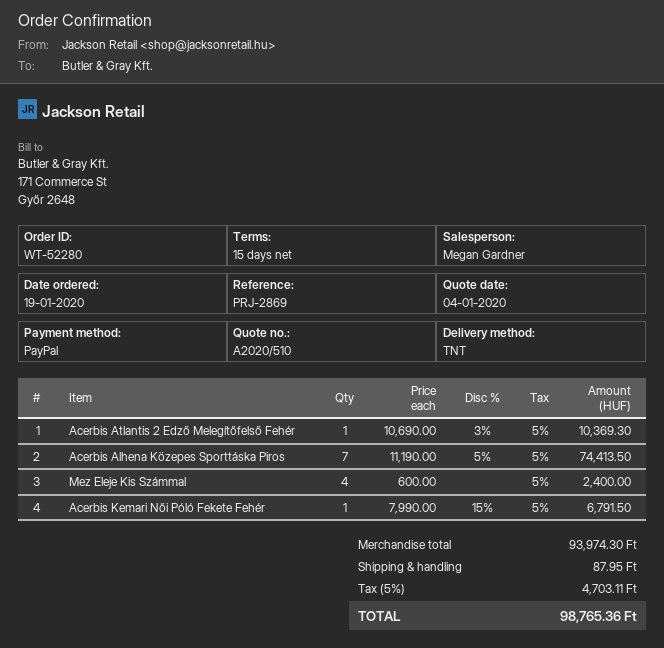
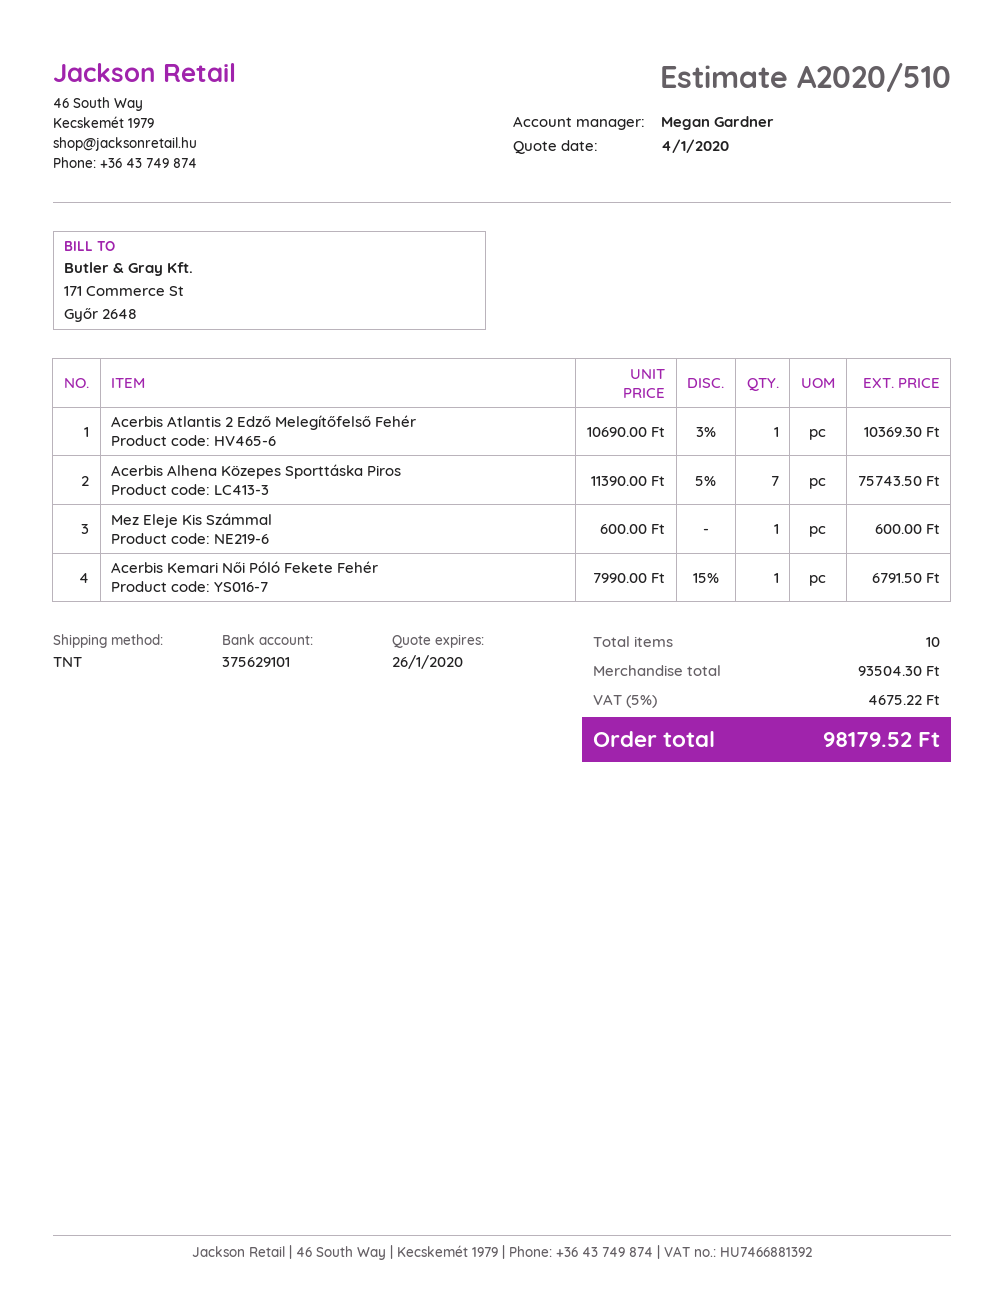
Acerbis Alhena Közepes Sporttáska Piros: 7 x 11190.00 - 5% = 74413.50 -> 7 x 11390.00 - 5% = 75743.50
Mez Eleje Kis Számmal: 4 x 600.00 = 2400.00 -> 1 x 600.00 = 600.00
subtotal: 93974.30 -> 93504.30
shipping: 87.95 -> none
tax: 5% = 4703.11 -> 5% = 4675.22
total: 98765.36 -> 98179.52

